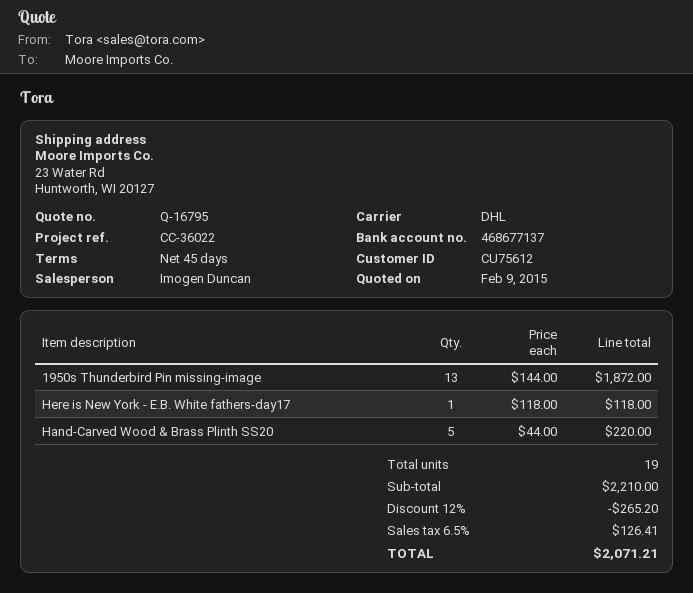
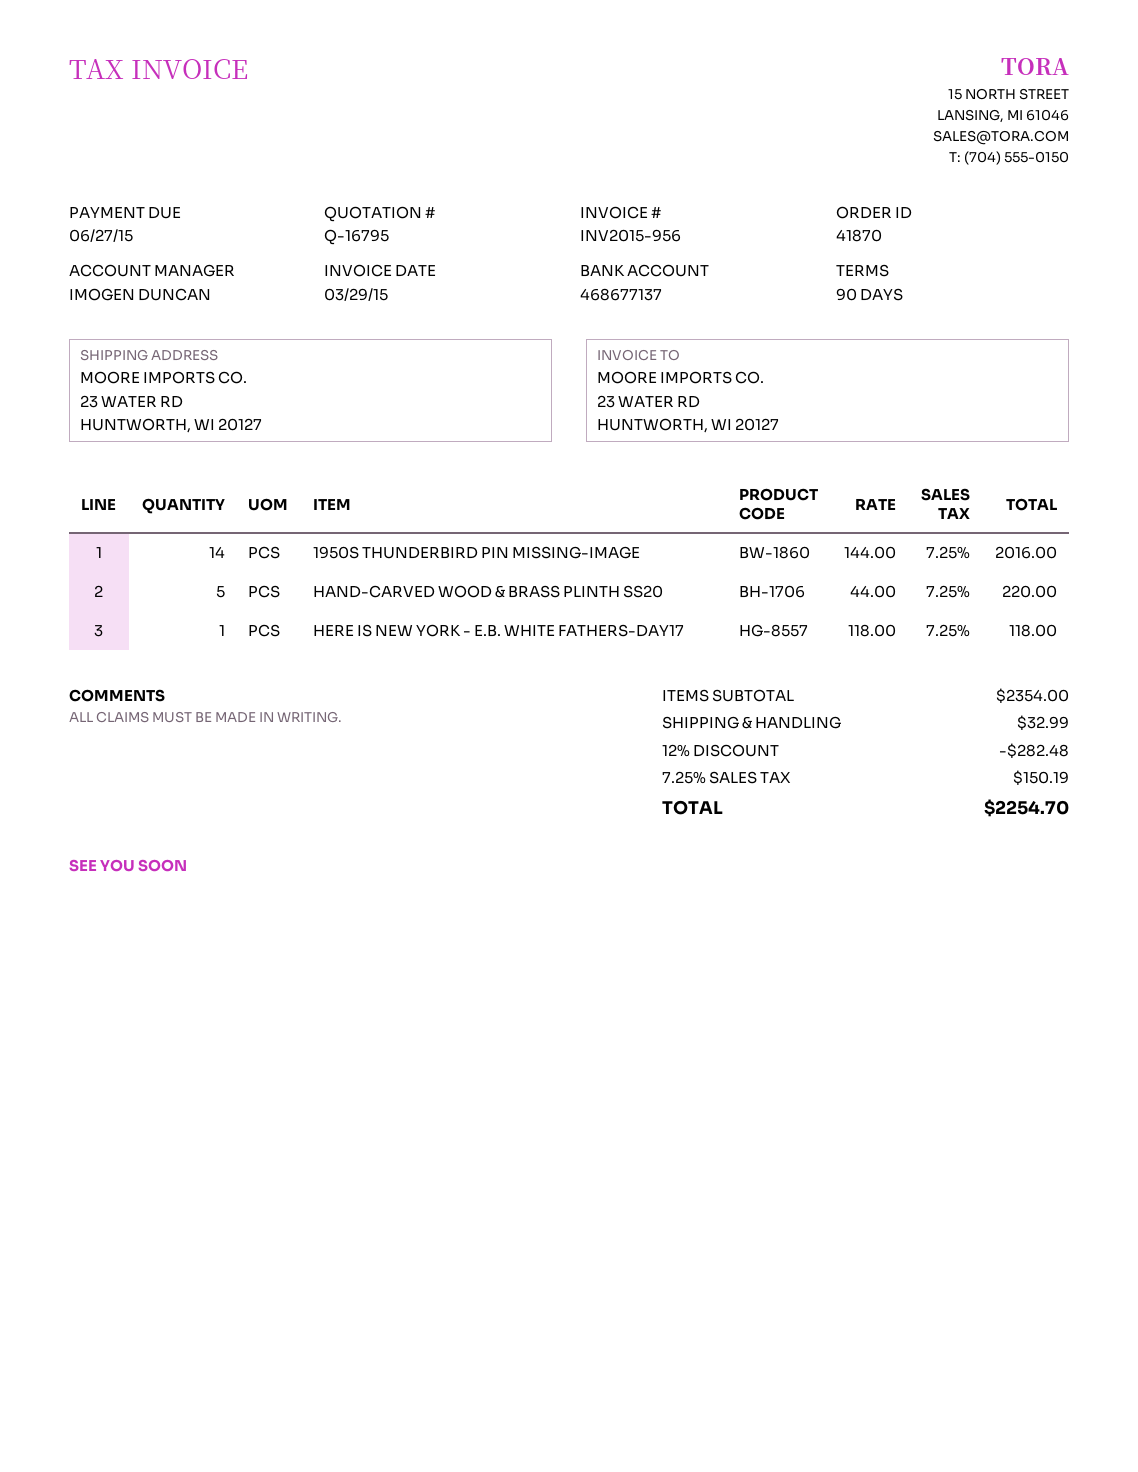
payment terms: 45 days -> 90 days
1950s Thunderbird Pin missing-image: 13 x 144.00 = 1872.00 -> 14 x 144.00 = 2016.00
subtotal: 2210.00 -> 2354.00
discount: 12% = 265.20 -> 12% = 282.48
shipping: none -> 32.99
tax: 6.5% = 126.41 -> 7.25% = 150.19
total: 2071.21 -> 2254.70

